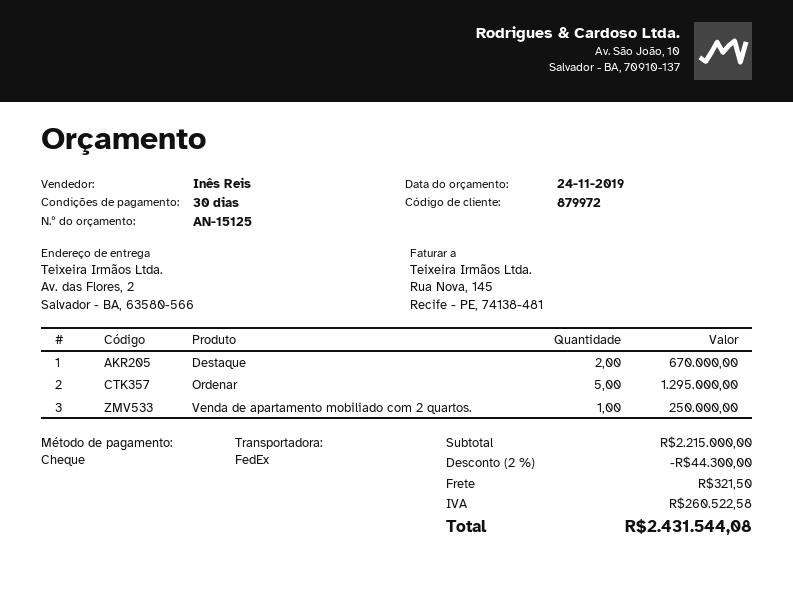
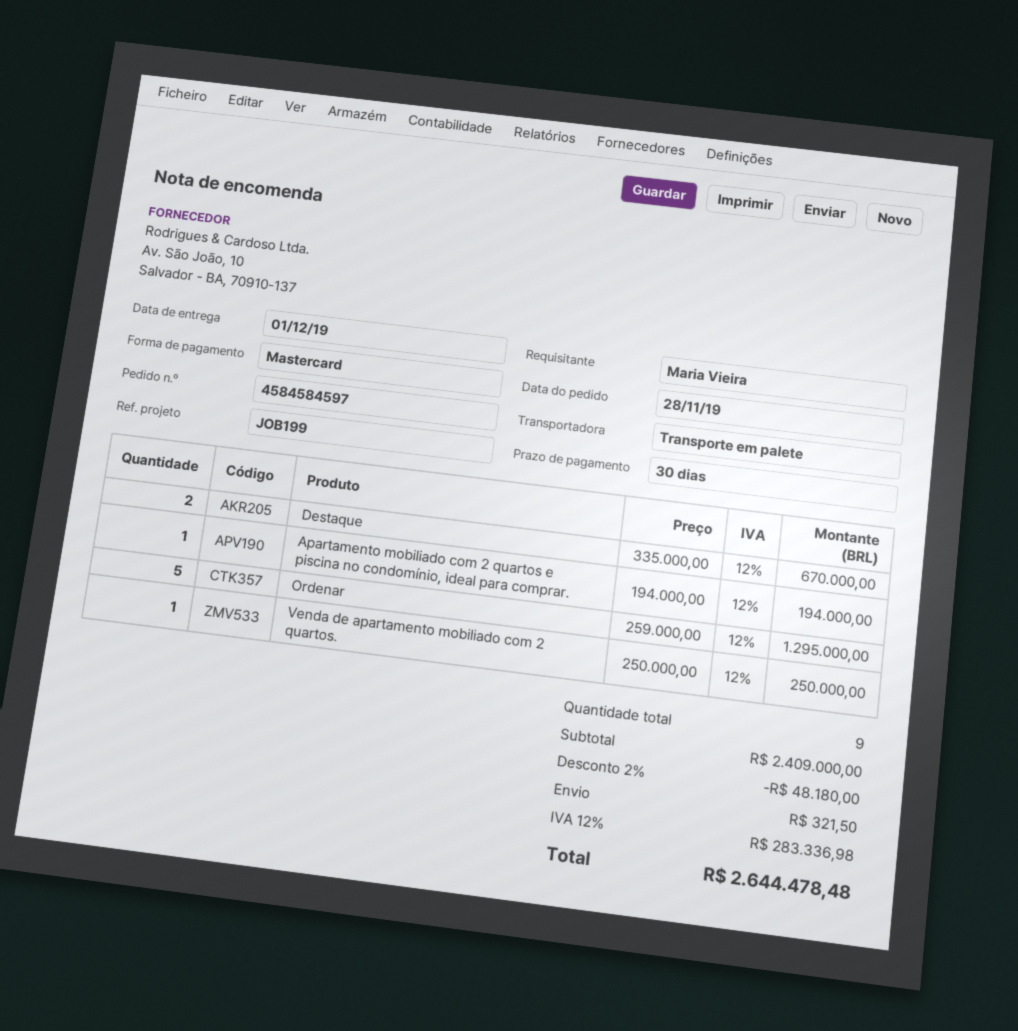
payment method: cheque -> Mastercard
shipping method: FedEx -> pallet freight
Apartamento mobiliado com 2 quartos e piscina no condomínio, ideal para comprar.: none -> 1 for 194000.00
subtotal: 2215000.00 -> 2409000.00
discount: 2% = 44300.00 -> 2% = 48180.00
tax: 260522.58 -> 283336.98
total: 2431544.08 -> 2644478.48

